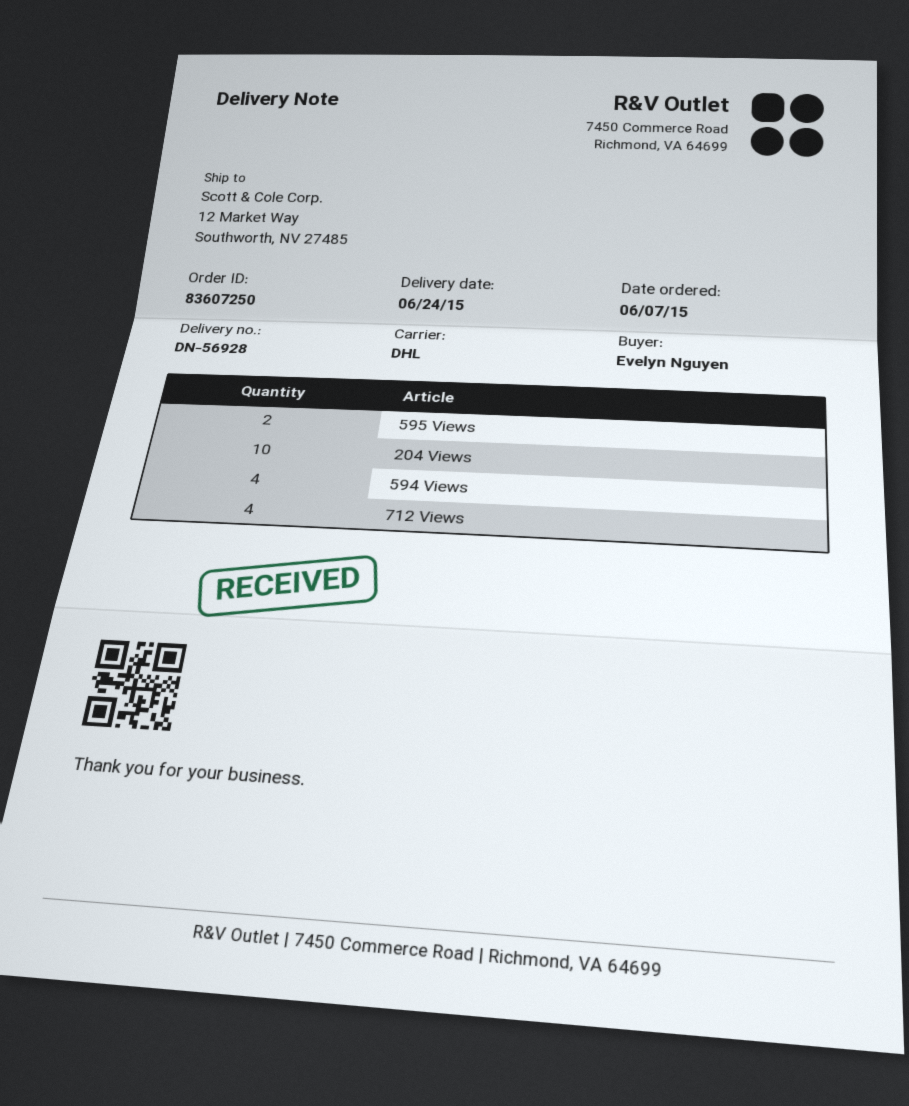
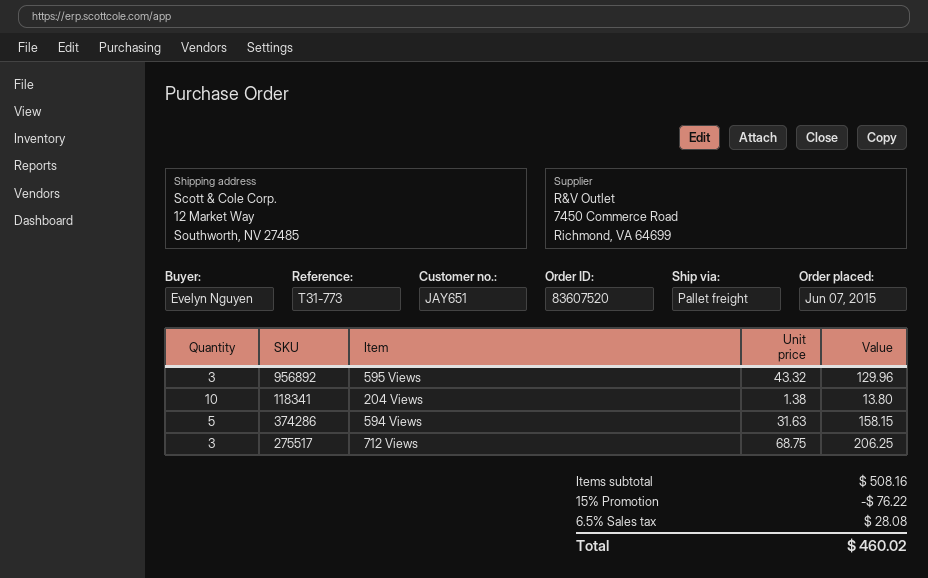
order number: 83607250 -> 83607520
shipping method: DHL -> pallet freight
595 Views: 2 -> 3
594 Views: 4 -> 5
712 Views: 4 -> 3

